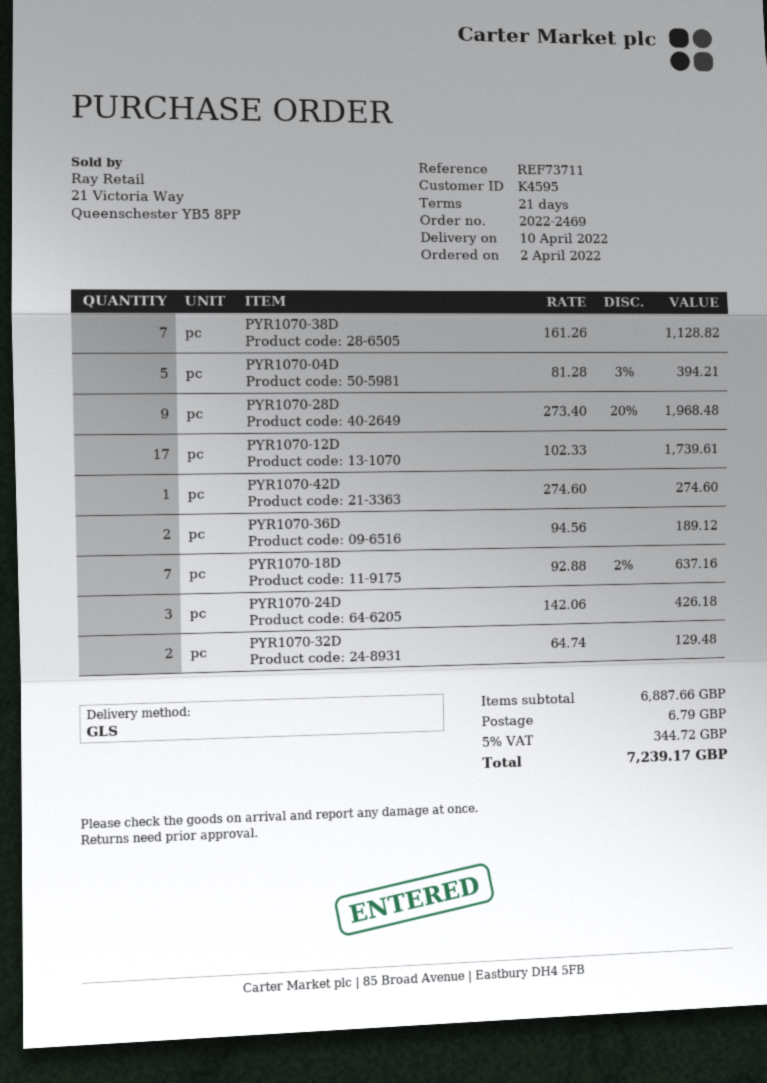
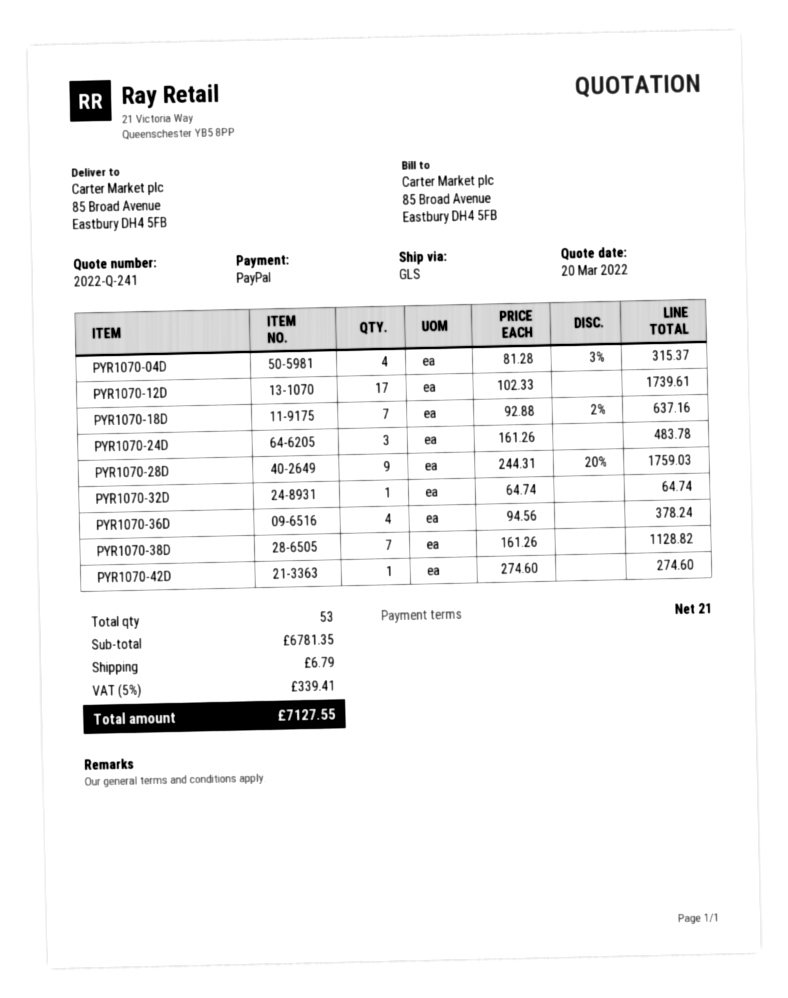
PYR1070-04D: 5 x 81.28 - 3% = 394.21 -> 4 x 81.28 - 3% = 315.37
PYR1070-28D: 9 x 273.40 - 20% = 1968.48 -> 9 x 244.31 - 20% = 1759.03
PYR1070-36D: 2 x 94.56 = 189.12 -> 4 x 94.56 = 378.24
PYR1070-24D: 3 x 142.06 = 426.18 -> 3 x 161.26 = 483.78
PYR1070-32D: 2 x 64.74 = 129.48 -> 1 x 64.74 = 64.74
subtotal: 6887.66 -> 6781.35
tax: 5% = 344.72 -> 5% = 339.41
total: 7239.17 -> 7127.55

